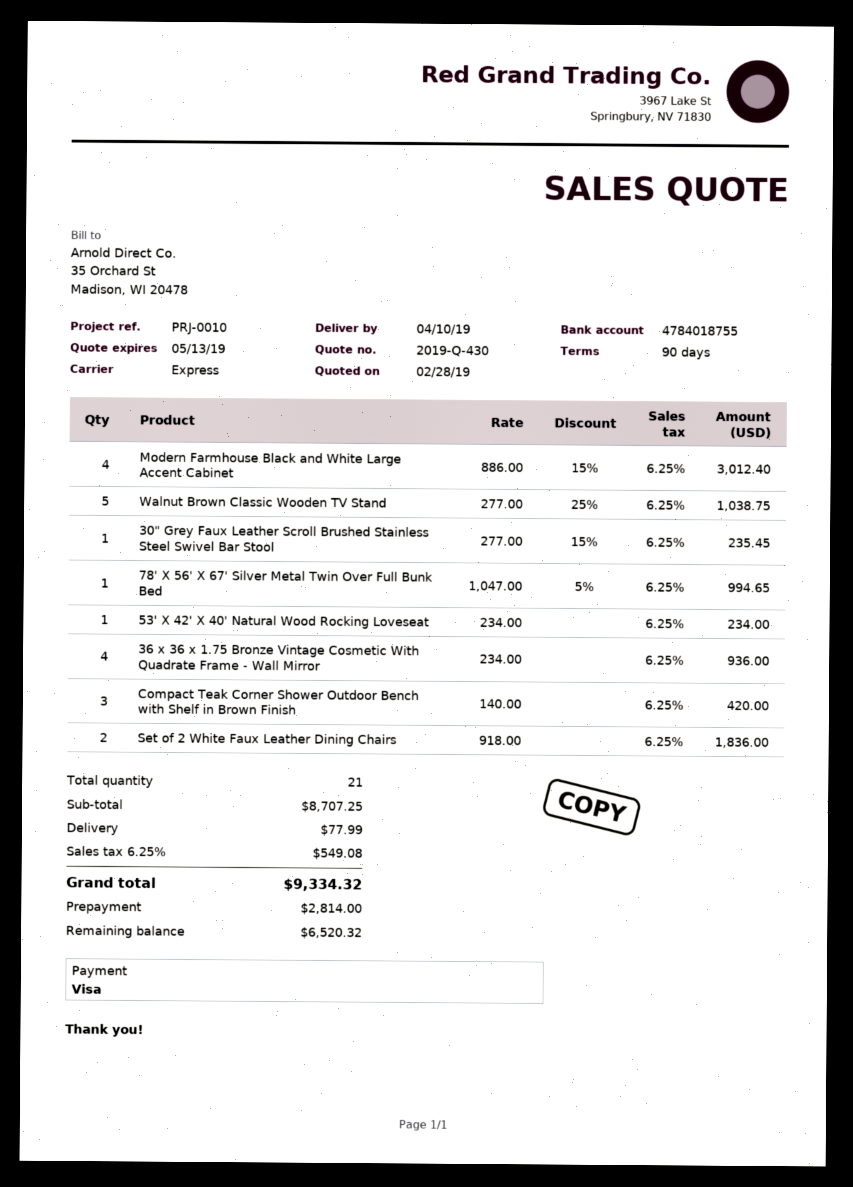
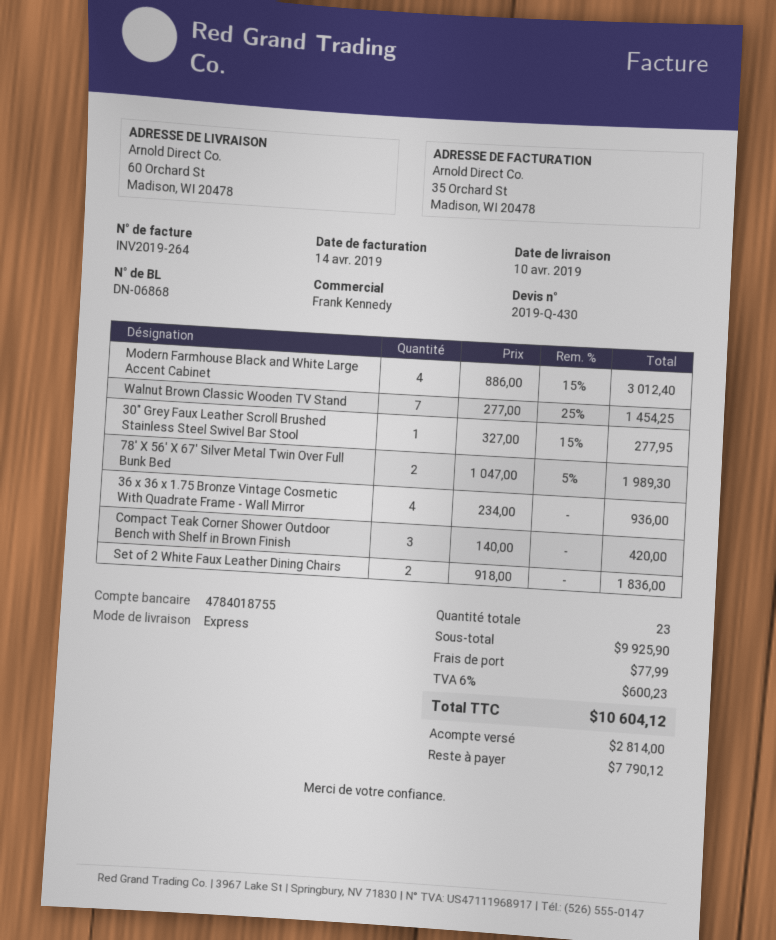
Walnut Brown Classic Wooden TV Stand: 5 x 277.00 - 25% = 1038.75 -> 7 x 277.00 - 25% = 1454.25
30" Grey Faux Leather Scroll Brushed Stainless Steel Swivel Bar Stool: 1 x 277.00 - 15% = 235.45 -> 1 x 327.00 - 15% = 277.95
78' X 56' X 67' Silver Metal Twin Over Full Bunk Bed: 1 x 1047.00 - 5% = 994.65 -> 2 x 1047.00 - 5% = 1989.30
53' X 42' X 40' Natural Wood Rocking Loveseat: 1 x 234.00 = 234.00 -> none
total quantity: 21 -> 23
subtotal: 8707.25 -> 9925.90
tax: 6.25% = 549.08 -> 6% = 600.23
total: 9334.32 -> 10604.12
balance: 6520.32 -> 7790.12

